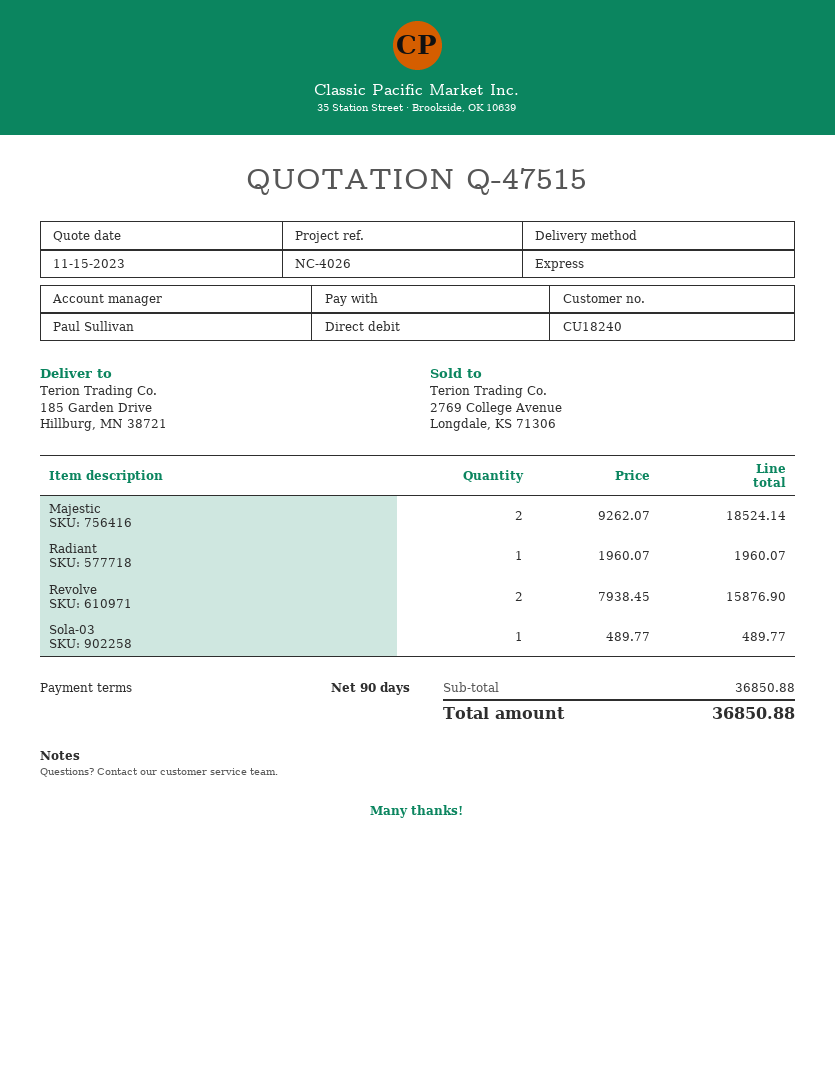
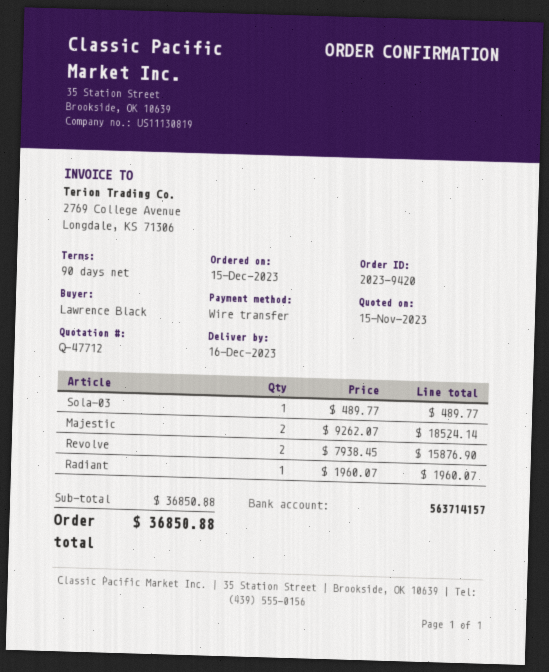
quote number: Q-47515 -> Q-47712
payment method: direct debit -> bank transfer

